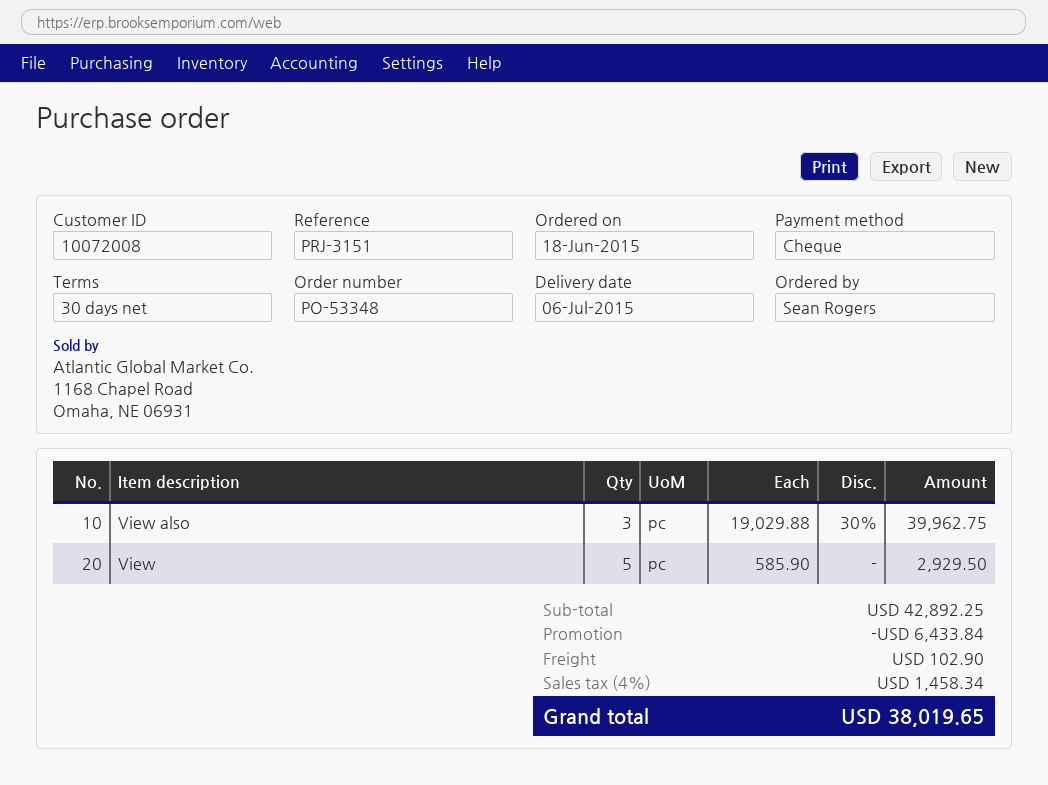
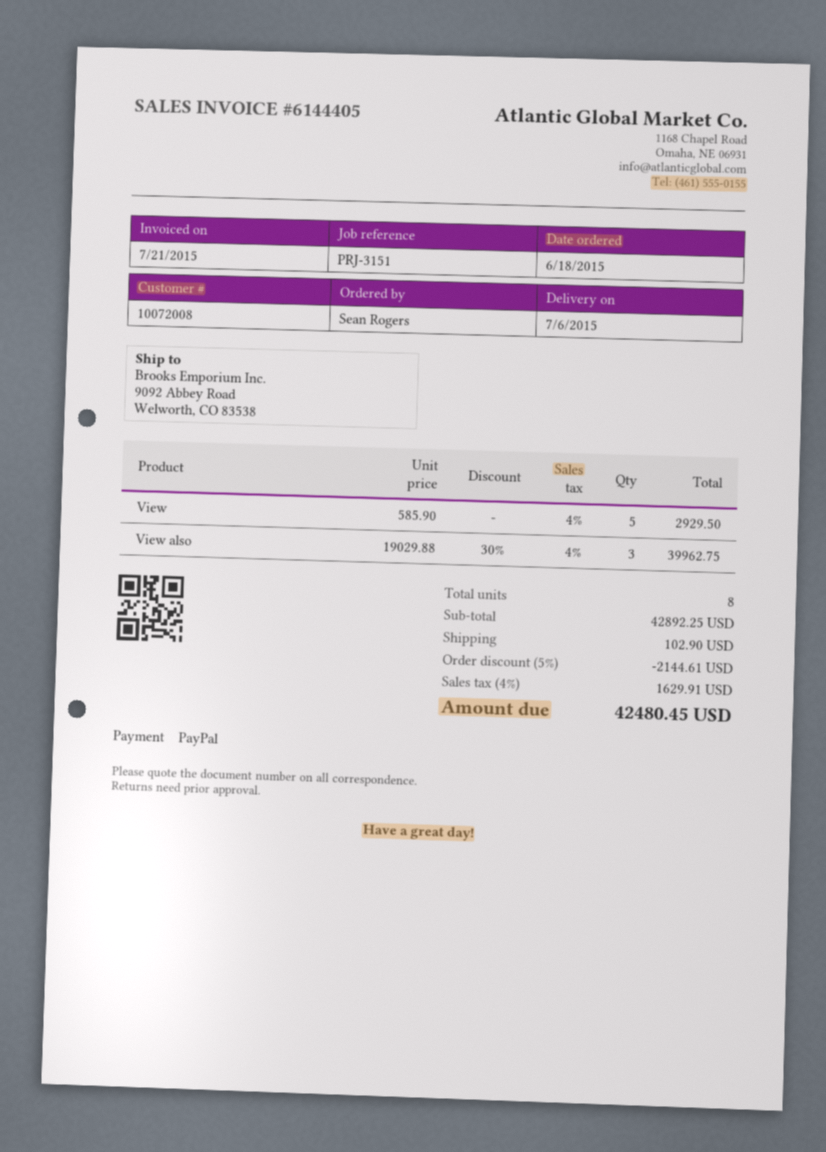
payment method: cheque -> PayPal
discount: 6433.84 -> 2144.61
tax: 4% = 1458.34 -> 4% = 1629.91
total: 38019.65 -> 42480.45

